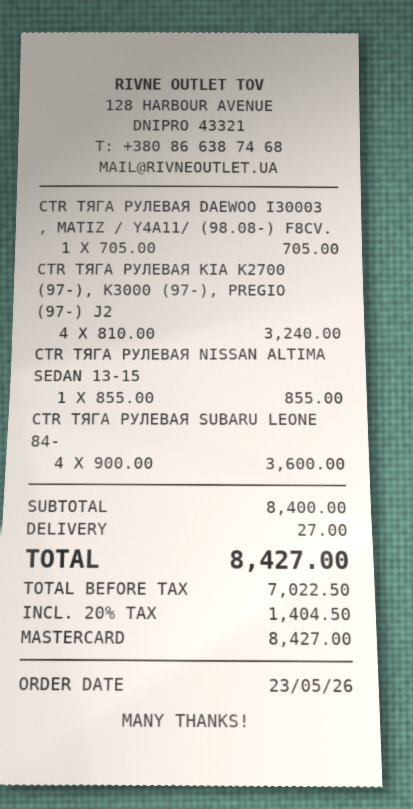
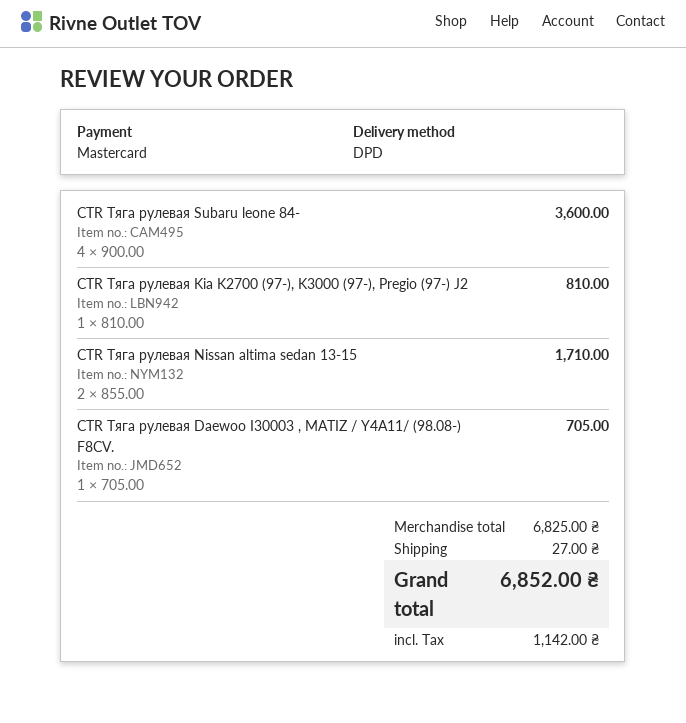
CTR ТЯГА РУЛЕВАЯ KIA K2700 (97-), K3000 (97-), PREGIO (97-) J2: 4 x 810.00 = 3240.00 -> 1 x 810.00 = 810.00
CTR ТЯГА РУЛЕВАЯ NISSAN ALTIMA SEDAN 13-15: 1 x 855.00 = 855.00 -> 2 x 855.00 = 1710.00
subtotal: 8400.00 -> 6825.00
tax: 1404.50 -> 1142.00
total: 8427.00 -> 6852.00

